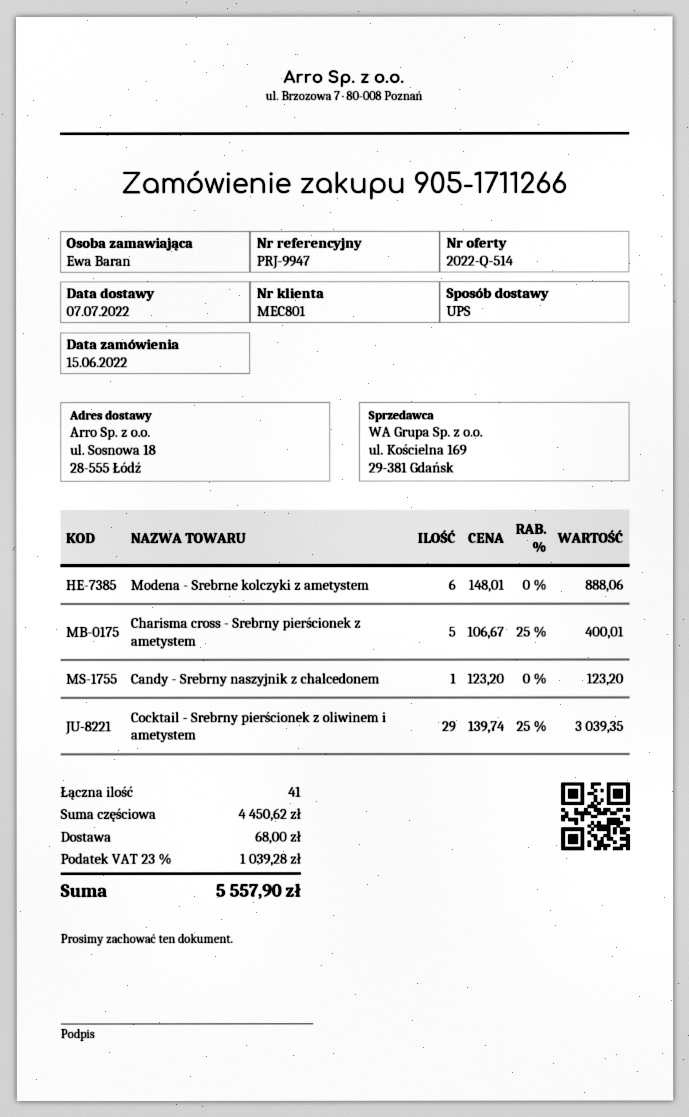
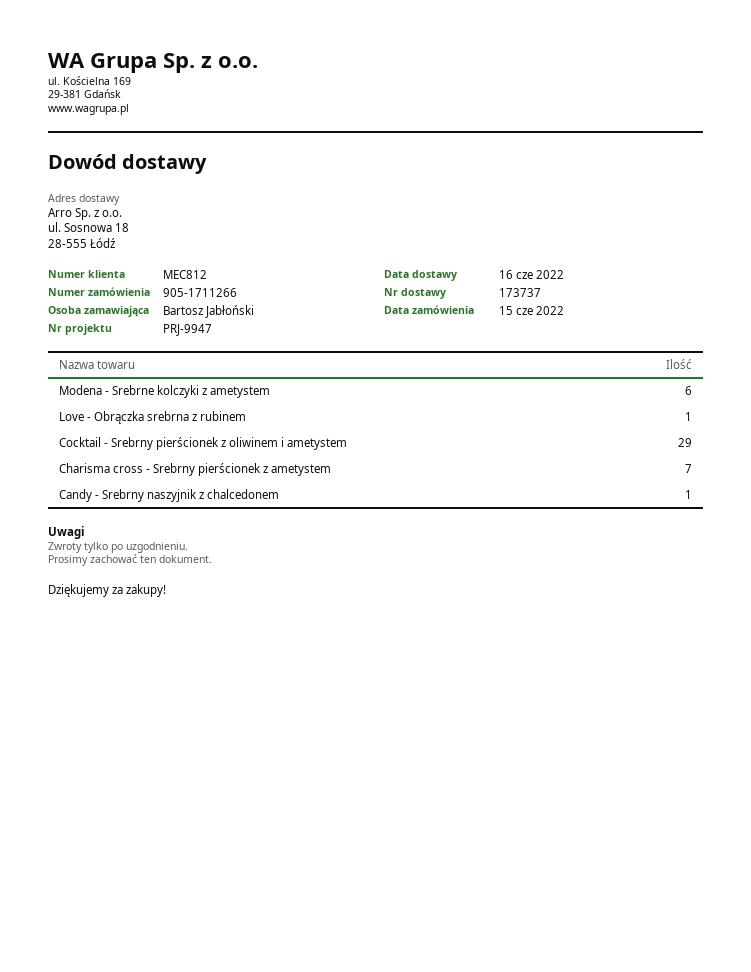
delivery date: 2022-07-07 -> 2022-06-16
customer number: MEC801 -> MEC812
ordered by: Ewa Baran -> Bartosz Jabłoński
Charisma cross - Srebrny pierścionek z ametystem: 5 -> 7
Love - Obrączka srebrna z rubinem: none -> 1

